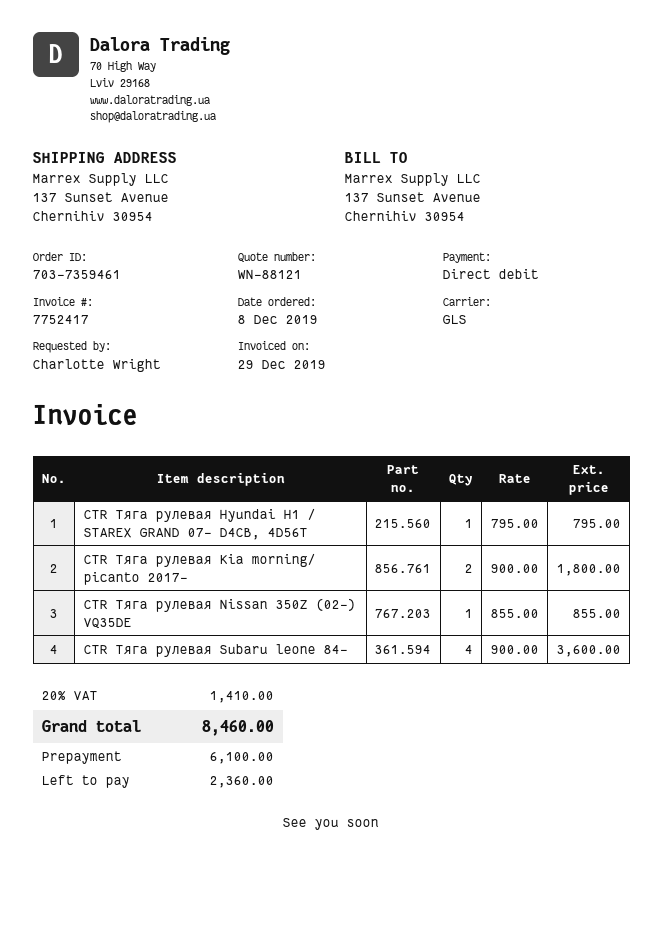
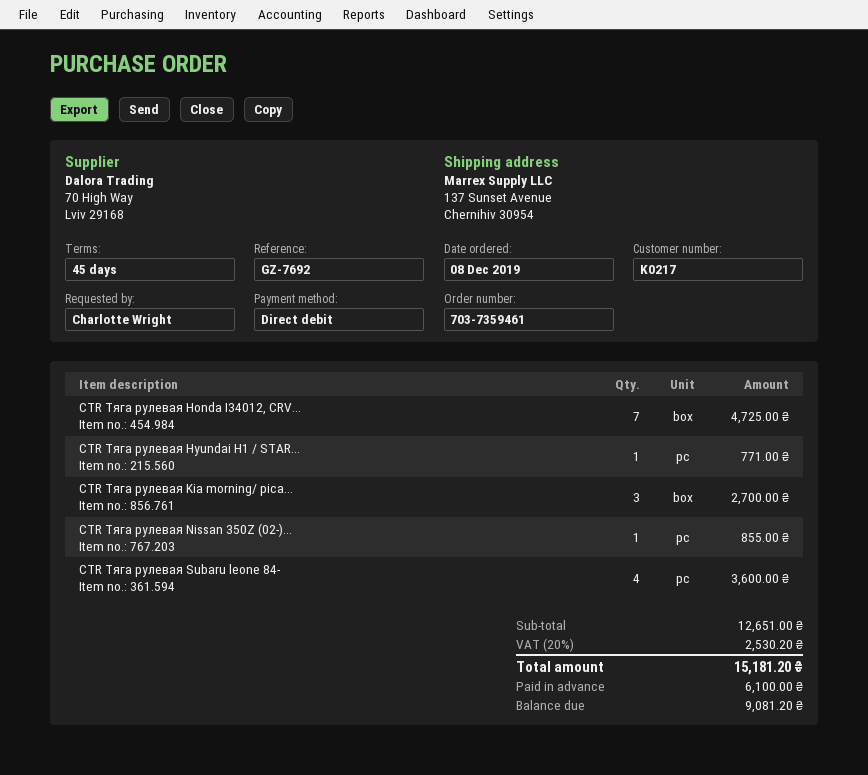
CTR Тяга рулевая Hyundai H1 / STAREX GRAND 07- D4CB, 4D56T: 1 for 795.00 -> 1 for 771.00
CTR Тяга рулевая Kia morning/ picanto 2017-: 2 for 1800.00 -> 3 for 2700.00
CTR Тяга рулевая Honda I34012, CRV...: none -> 7 for 4725.00
tax: 20% = 1410.00 -> 20% = 2530.20
total: 8460.00 -> 15181.20
balance: 2360.00 -> 9081.20

